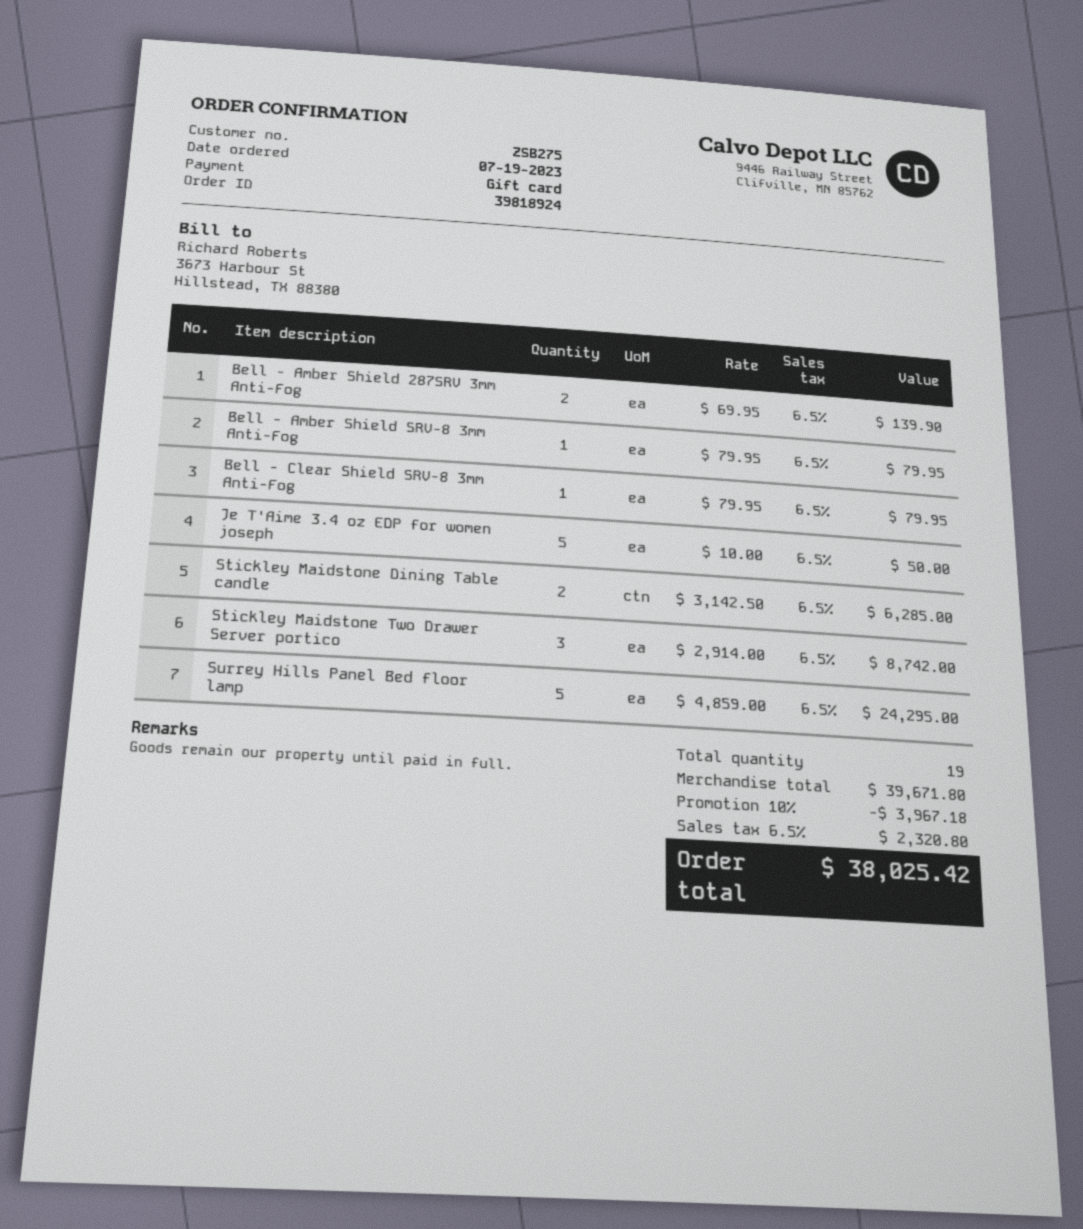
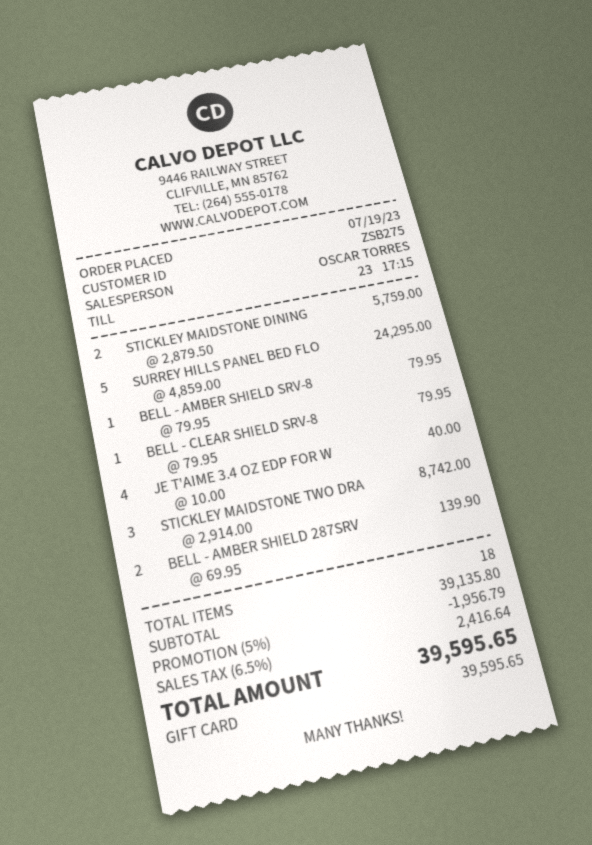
Je T'Aime 3.4 oz EDP for women joseph: 5 x 10.00 = 50.00 -> 4 x 10.00 = 40.00
Stickley Maidstone Dining Table candle: 2 x 3142.50 = 6285.00 -> 2 x 2879.50 = 5759.00
total quantity: 19 -> 18
subtotal: 39671.80 -> 39135.80
discount: 10% = 3967.18 -> 5% = 1956.79
tax: 6.5% = 2320.80 -> 6.5% = 2416.64
total: 38025.42 -> 39595.65

